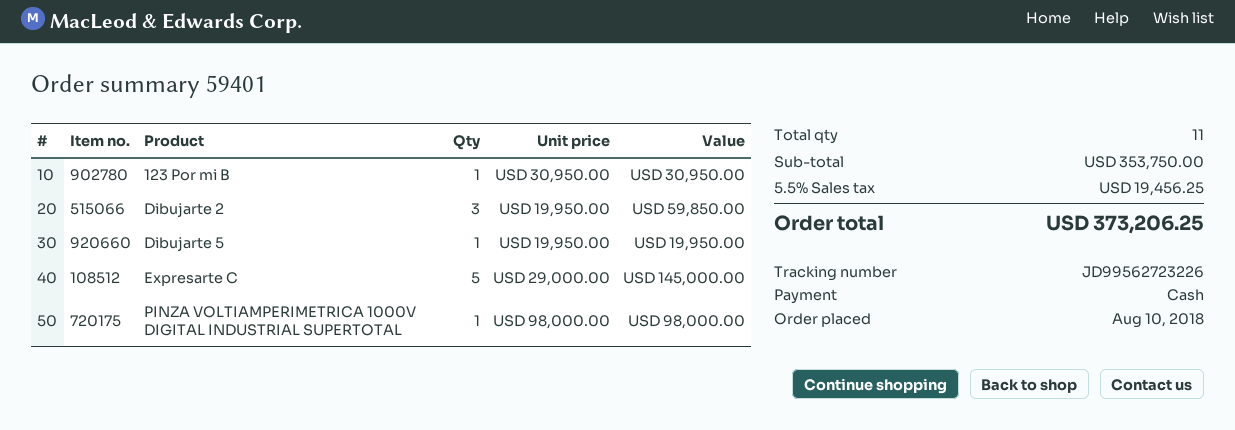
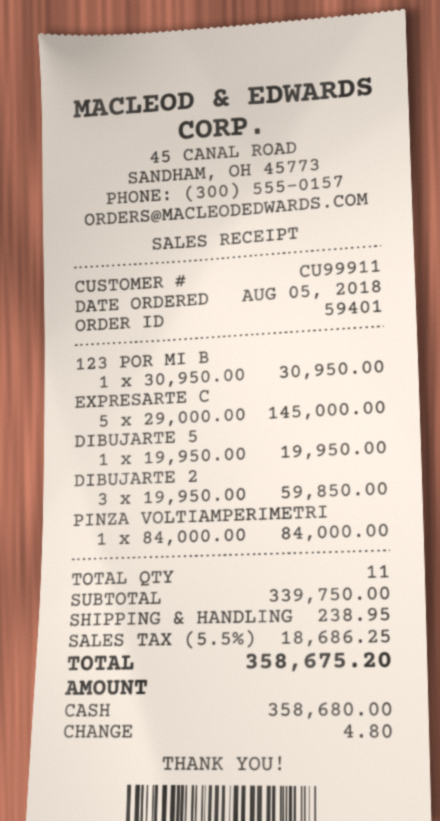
order date: 2018-08-10 -> 2018-08-05
PINZA VOLTIAMPERIMETRICA 1000V DIGITAL INDUSTRIAL SUPERTOTAL: 1 x 98000.00 = 98000.00 -> 1 x 84000.00 = 84000.00
subtotal: 353750.00 -> 339750.00
shipping: none -> 238.95
tax: 5.5% = 19456.25 -> 5.5% = 18686.25
total: 373206.25 -> 358675.20

